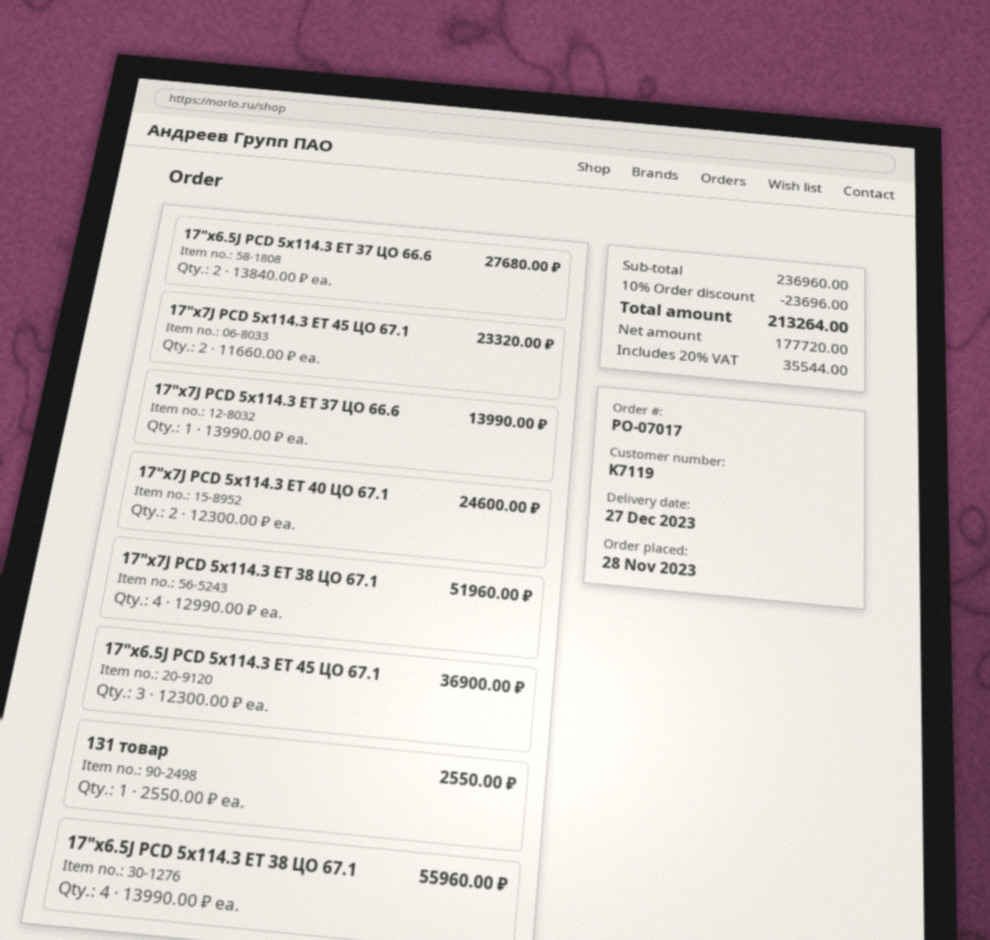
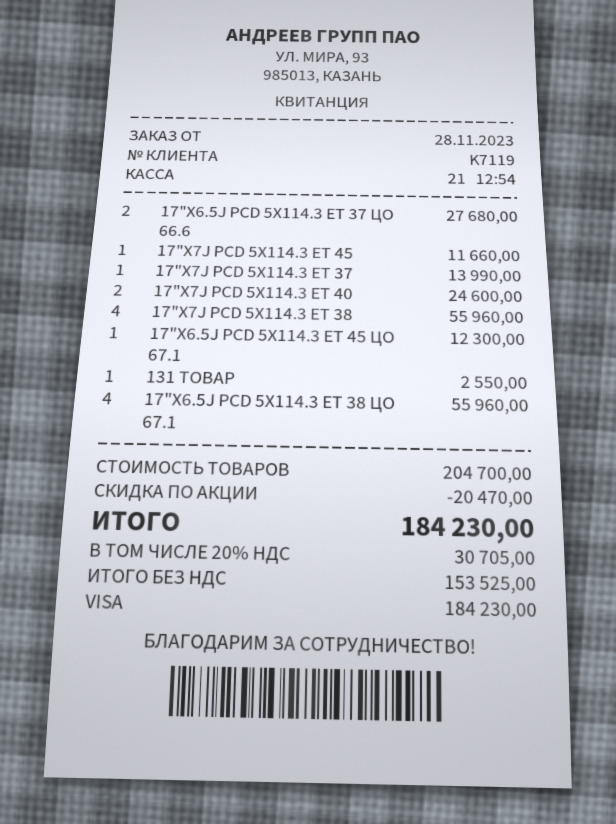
17"x7J PCD 5x114.3 ЕТ 45 ЦО 67.1: 2 for 23320.00 -> 1 for 11660.00
17"x7J PCD 5x114.3 ЕТ 38 ЦО 67.1: 4 for 51960.00 -> 4 for 55960.00
17"x6.5J PCD 5x114.3 ЕТ 45 ЦО 67.1: 3 for 36900.00 -> 1 for 12300.00
subtotal: 236960.00 -> 204700.00
discount: 23696.00 -> 20470.00
net: 177720.00 -> 153525.00
tax: 20% = 35544.00 -> 20% = 30705.00
total: 213264.00 -> 184230.00

